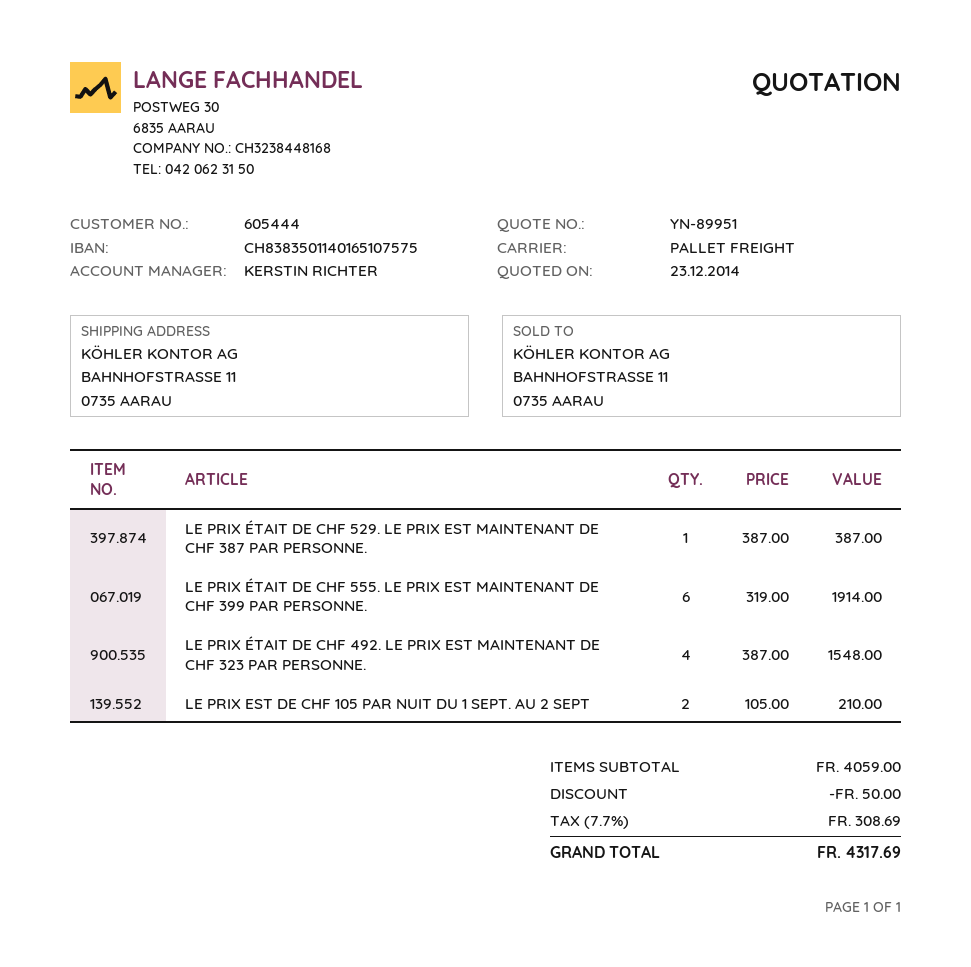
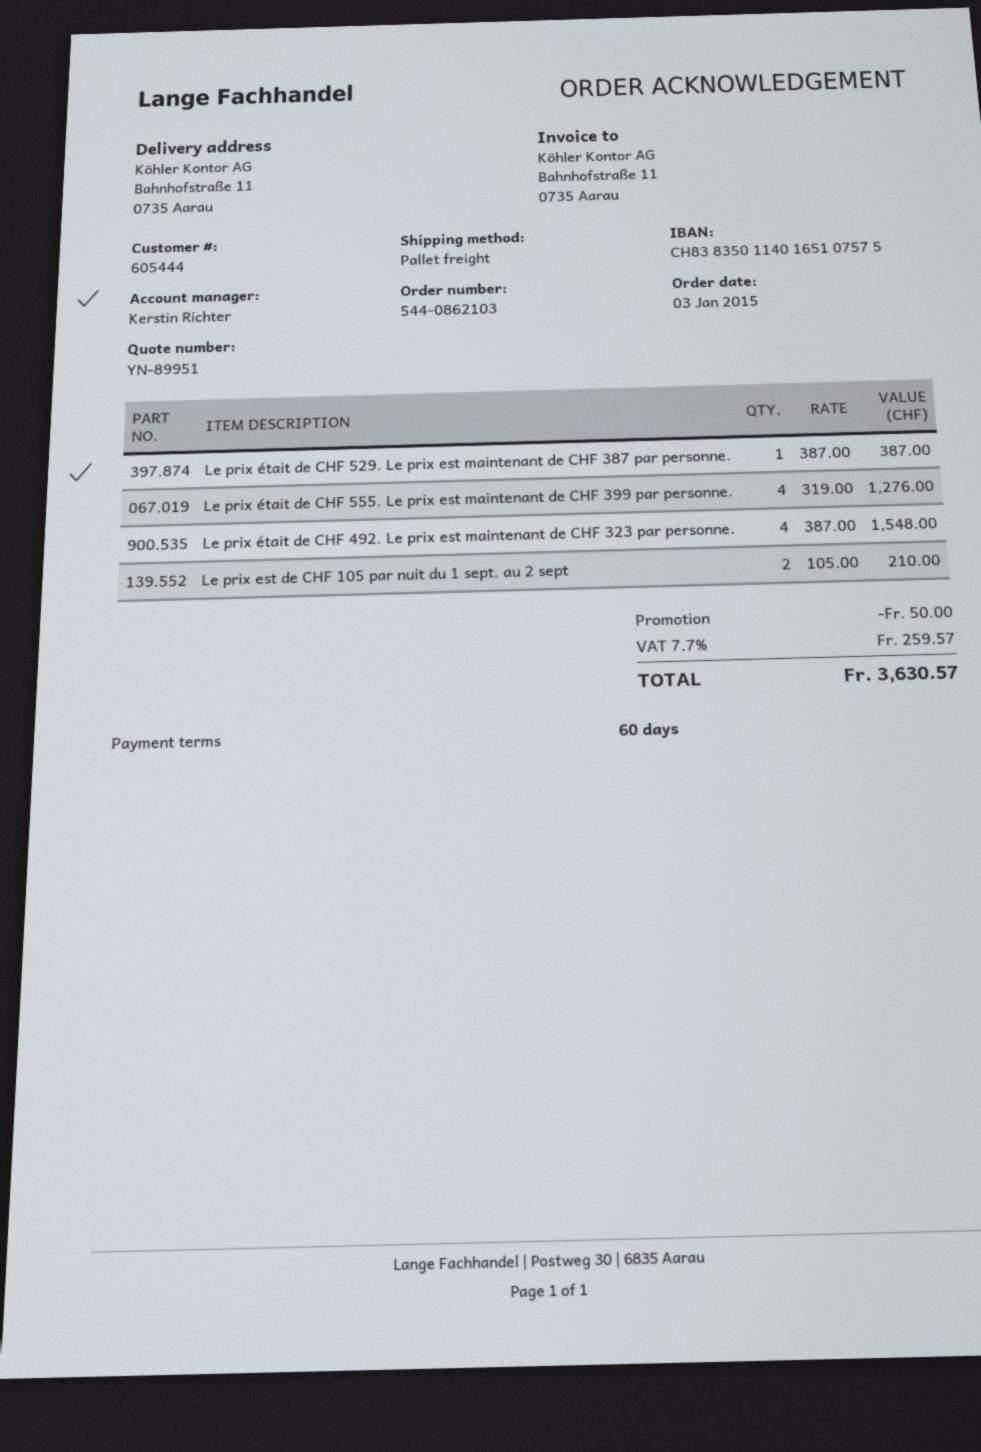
LE PRIX ÉTAIT DE CHF 555. LE PRIX EST MAINTENANT DE CHF 399 PAR PERSONNE.: 6 x 319.00 = 1914.00 -> 4 x 319.00 = 1276.00
tax: 7.7% = 308.69 -> 7.7% = 259.57
total: 4317.69 -> 3630.57

